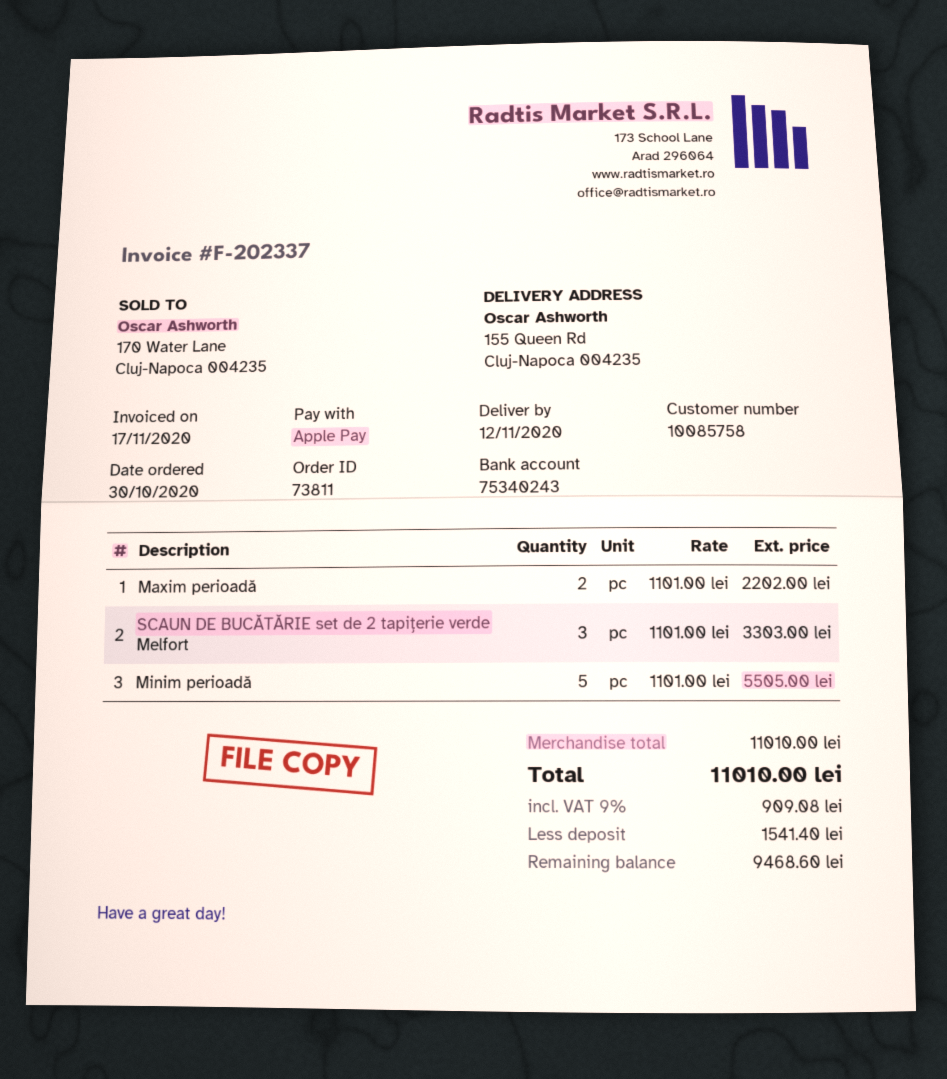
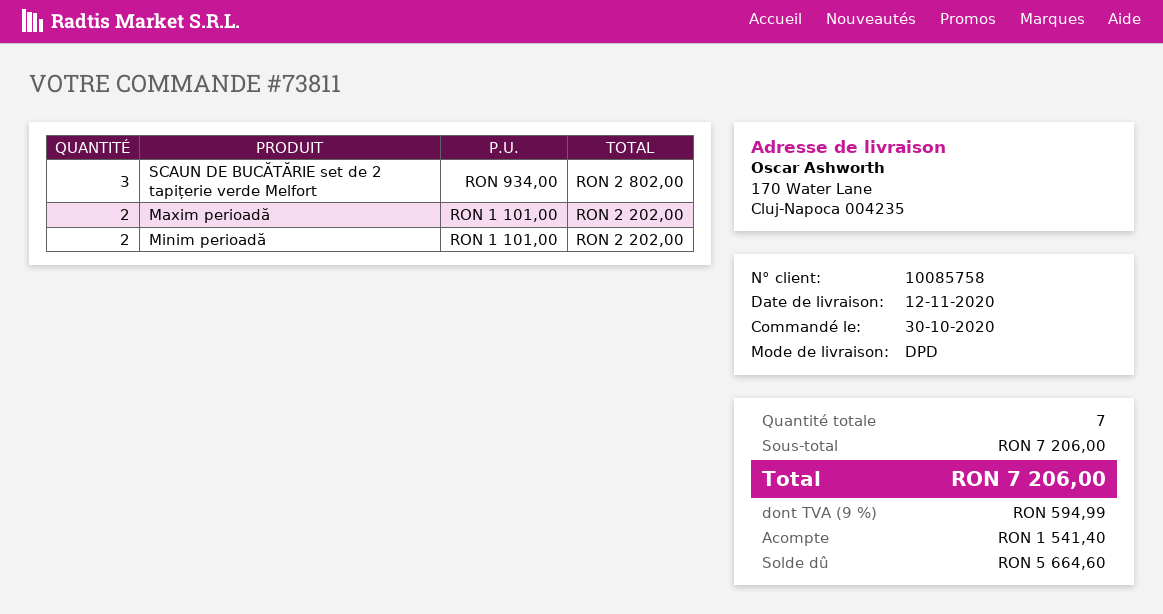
ship to: 155 Queen Rd, Cluj-Napoca 004235 -> 170 Water Lane, Cluj-Napoca 004235
SCAUN DE BUCĂTĂRIE set de 2 tapițerie verde Melfort: 3 x 1101.00 = 3303.00 -> 3 x 934.00 = 2802.00
Minim perioadă: 5 x 1101.00 = 5505.00 -> 2 x 1101.00 = 2202.00
subtotal: 11010.00 -> 7206.00
tax: 9% = 909.08 -> 9% = 594.99
total: 11010.00 -> 7206.00
balance: 9468.60 -> 5664.60

